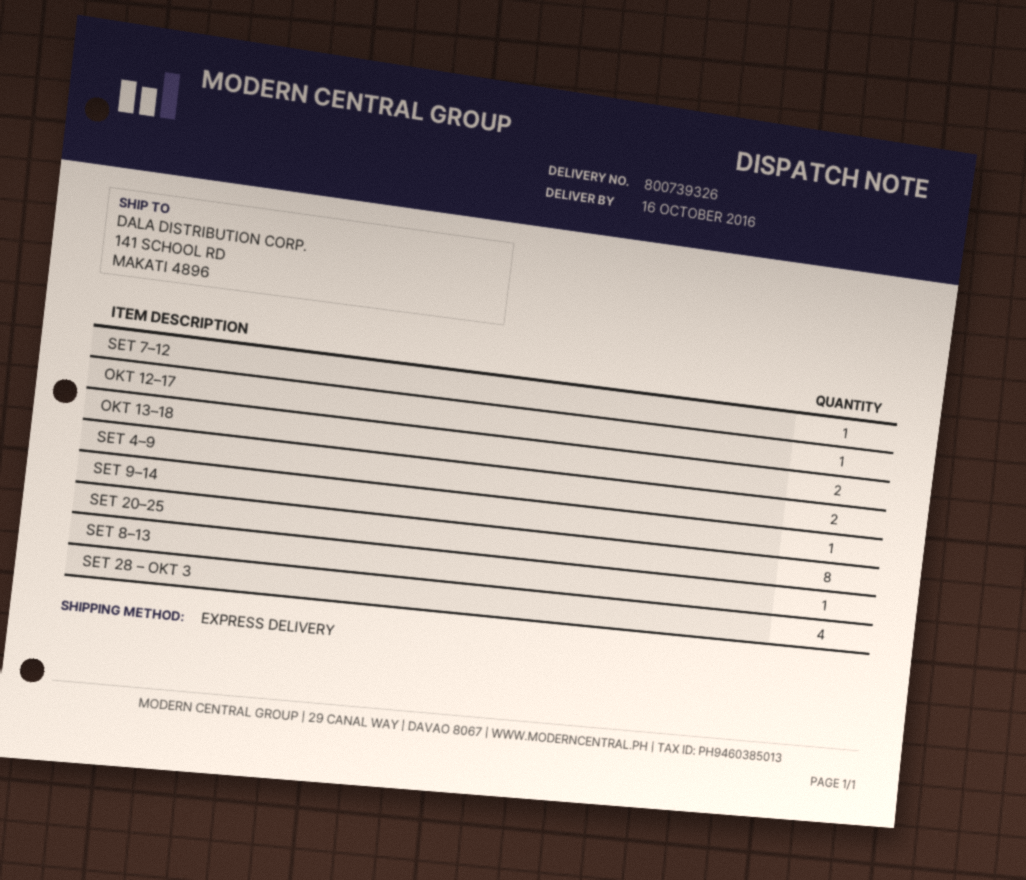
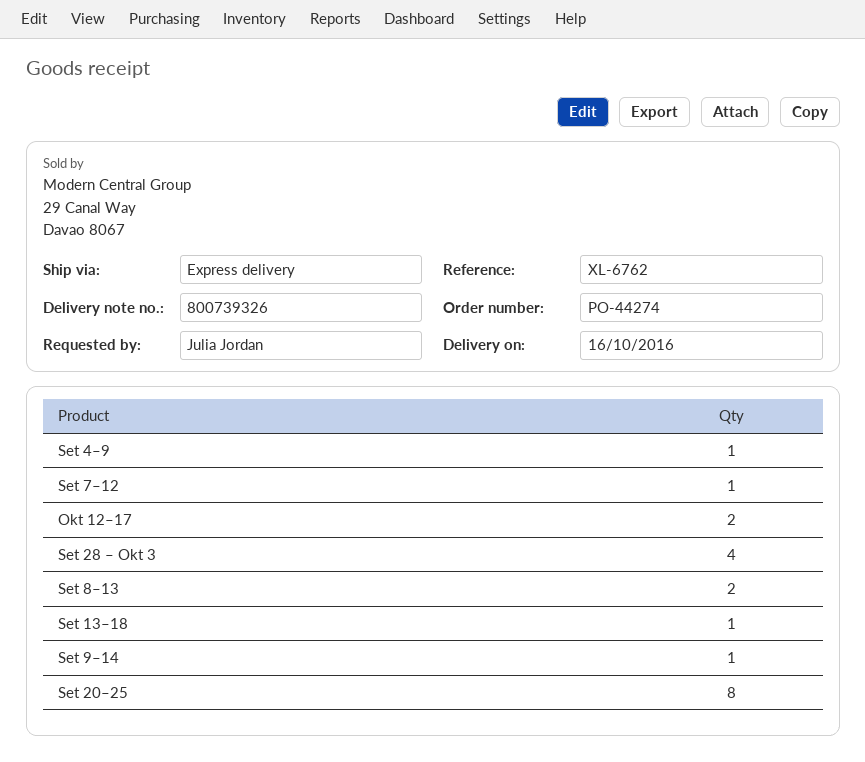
OKT 12–17: 1 -> 2
OKT 13–18: 2 -> none
SET 4–9: 2 -> 1
SET 8–13: 1 -> 2
Set 13–18: none -> 1

